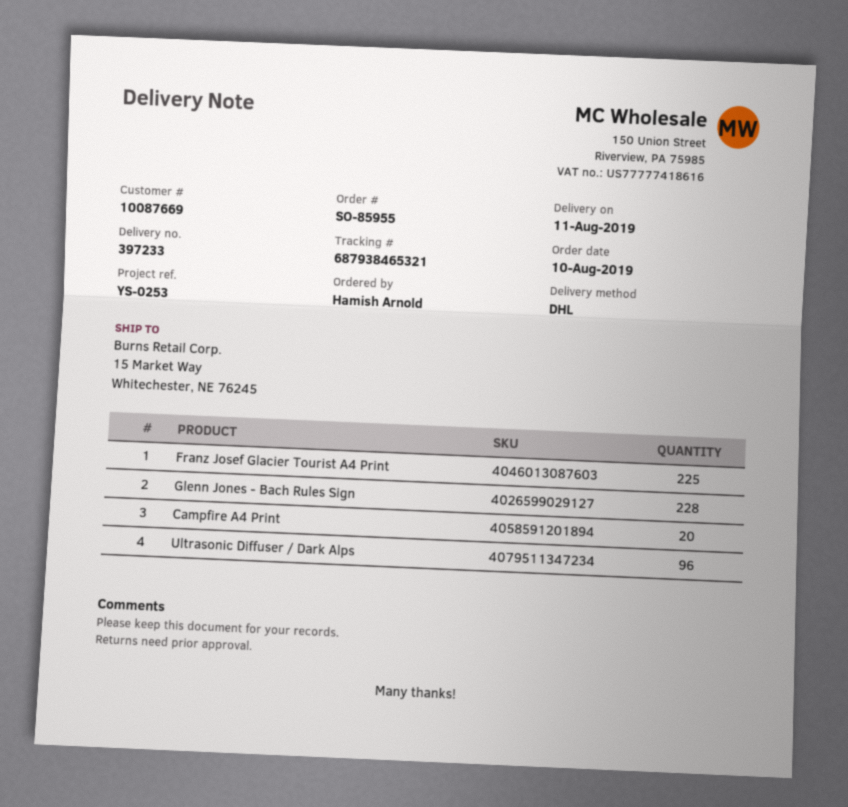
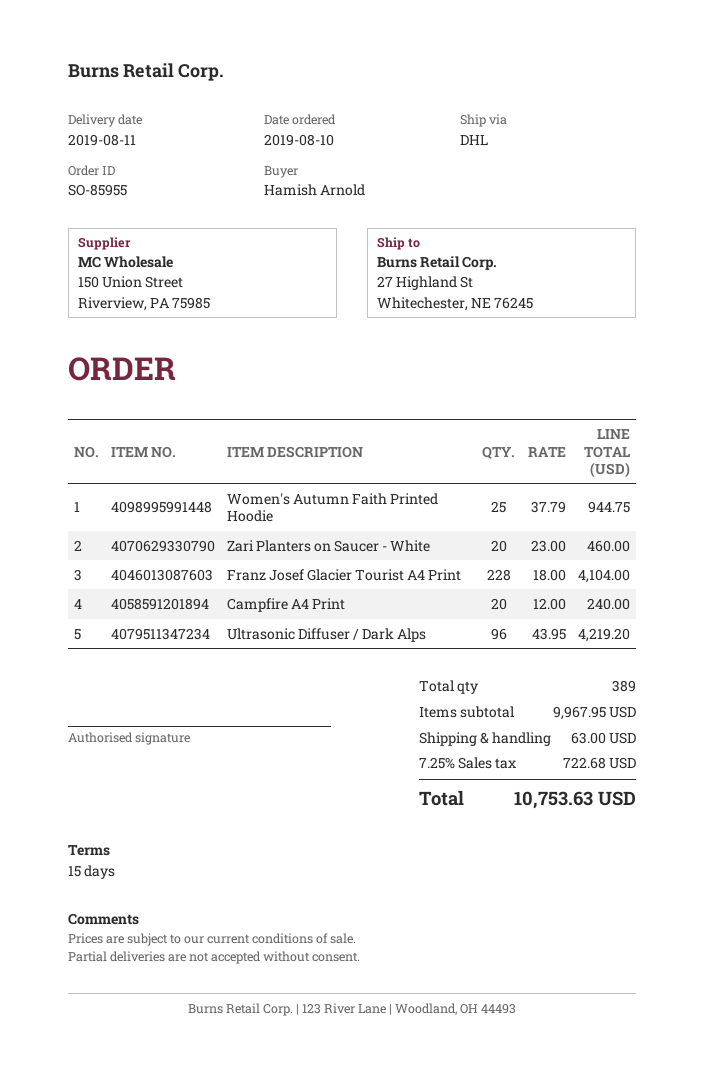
ship to: 15 Market Way, Whitechester, NE 76245 -> 27 Highland St, Whitechester, NE 76245
Franz Josef Glacier Tourist A4 Print: 225 -> 228
Glenn Jones - Bach Rules Sign: 228 -> none
Women's Autumn Faith Printed Hoodie: none -> 25
Zari Planters on Saucer - White: none -> 20

